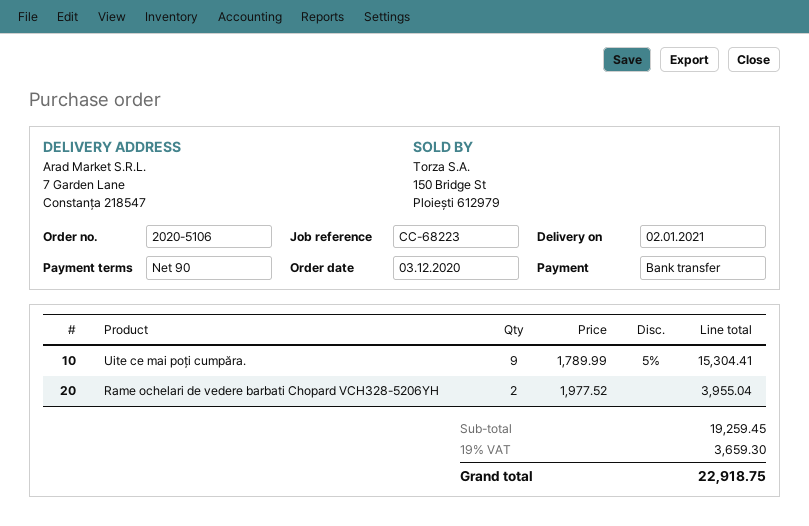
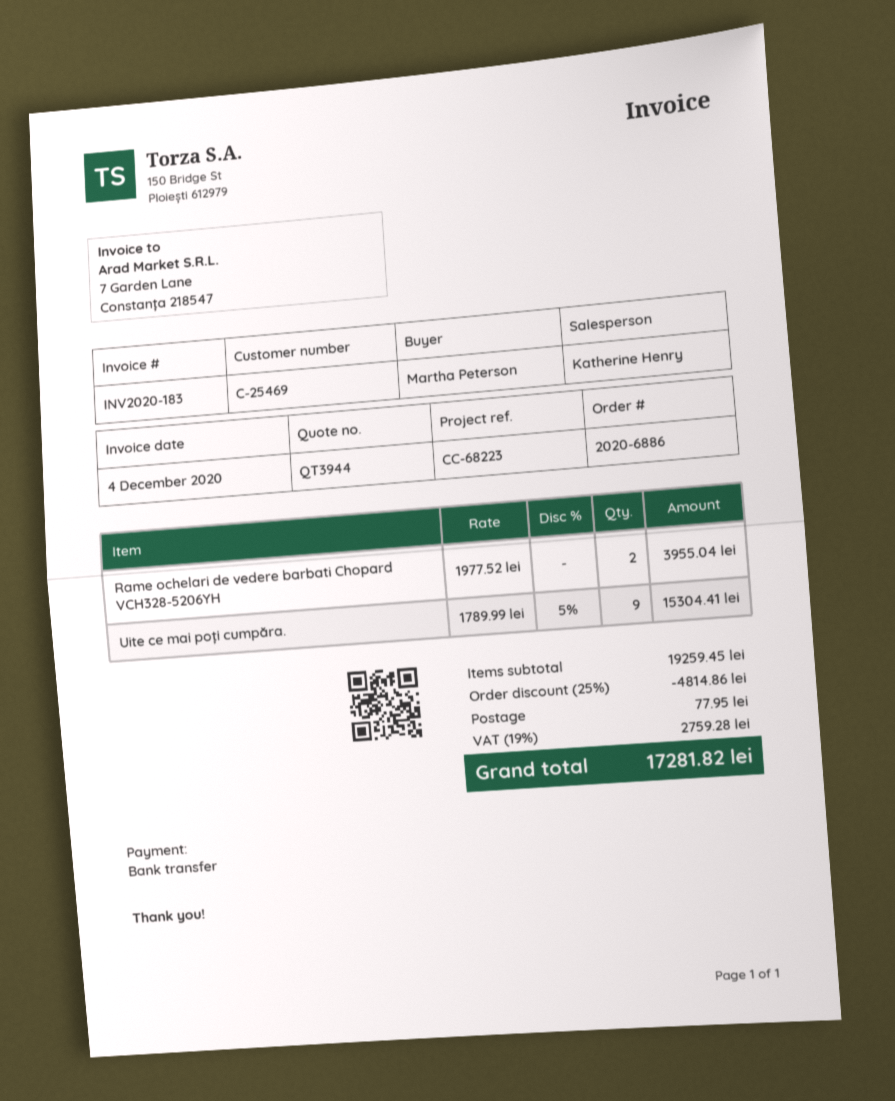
order number: 2020-5106 -> 2020-6886
discount: none -> 25% = 4814.86
shipping: none -> 77.95
tax: 19% = 3659.30 -> 19% = 2759.28
total: 22918.75 -> 17281.82

